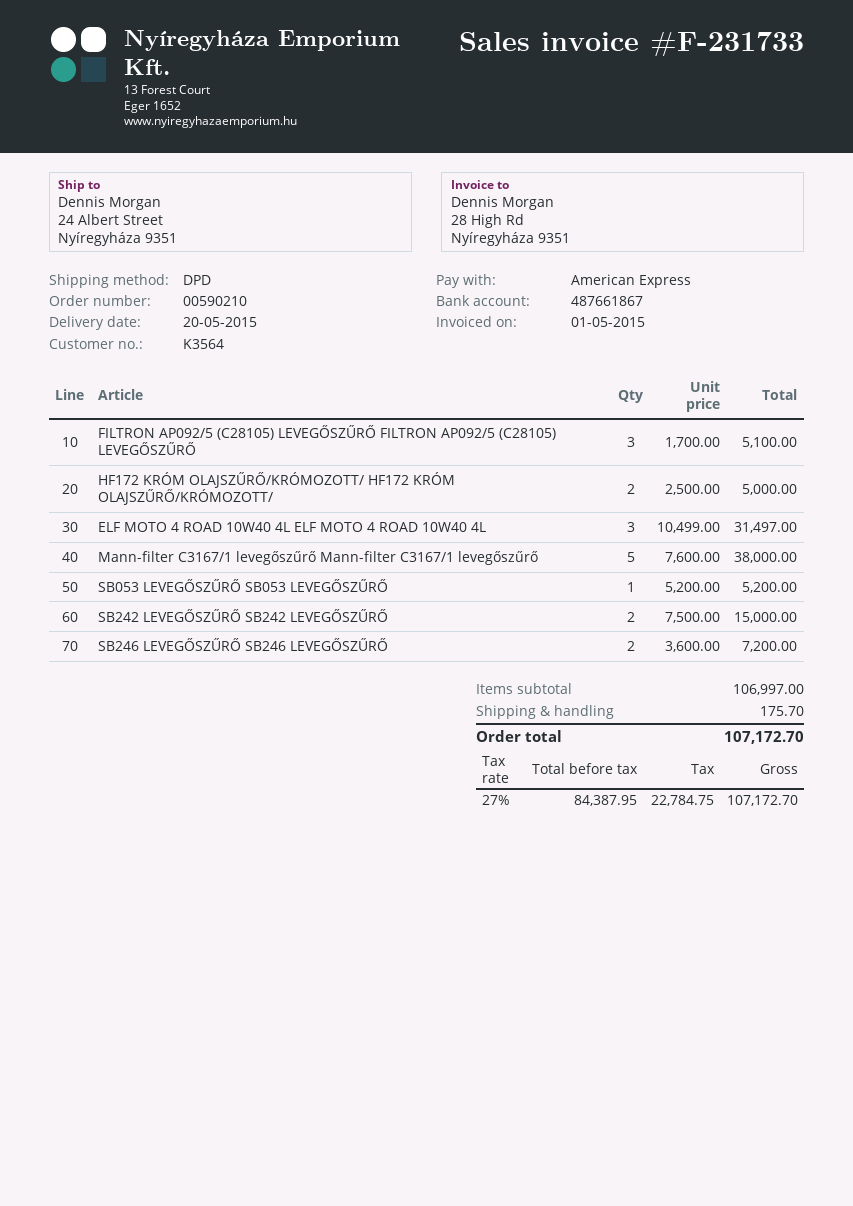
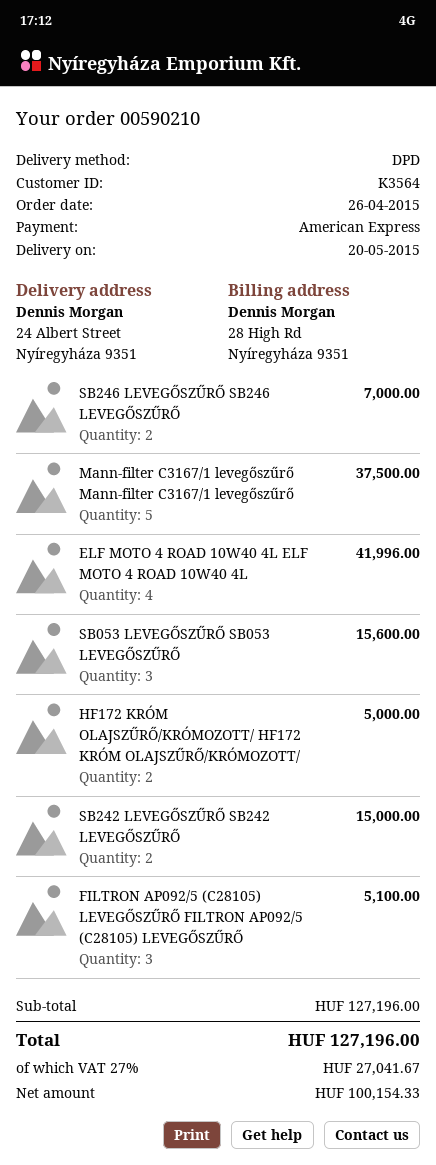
ELF MOTO 4 ROAD 10W40 4L ELF MOTO 4 ROAD 10W40 4L: 3 for 31497.00 -> 4 for 41996.00
Mann-filter C3167/1 levegőszűrő Mann-filter C3167/1 levegőszűrő: 5 for 38000.00 -> 5 for 37500.00
SB053 LEVEGŐSZŰRŐ SB053 LEVEGŐSZŰRŐ: 1 for 5200.00 -> 3 for 15600.00
SB246 LEVEGŐSZŰRŐ SB246 LEVEGŐSZŰRŐ: 2 for 7200.00 -> 2 for 7000.00
subtotal: 106997.00 -> 127196.00
shipping: 175.70 -> none
net: 84387.95 -> 100154.33
tax: 27% = 22784.75 -> 27% = 27041.67
total: 107172.70 -> 127196.00

